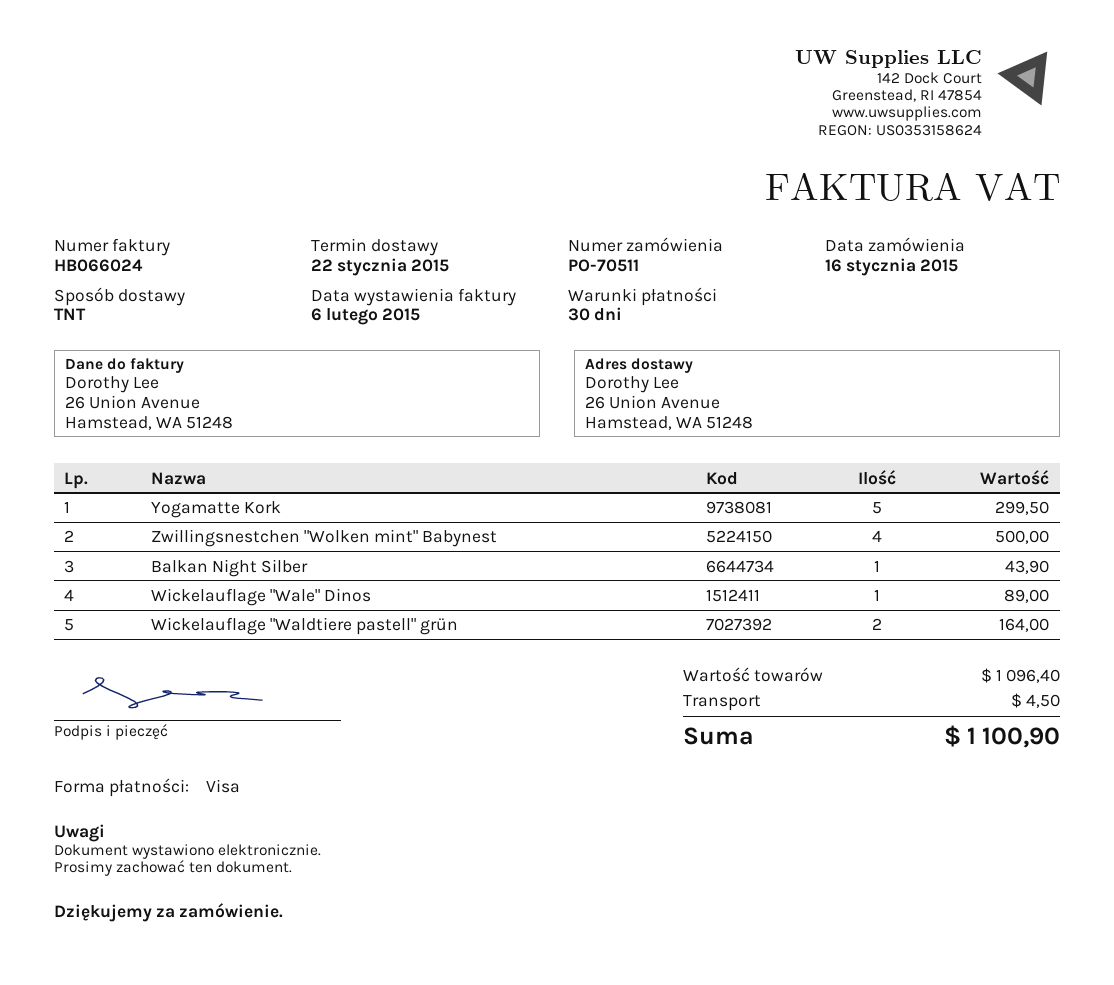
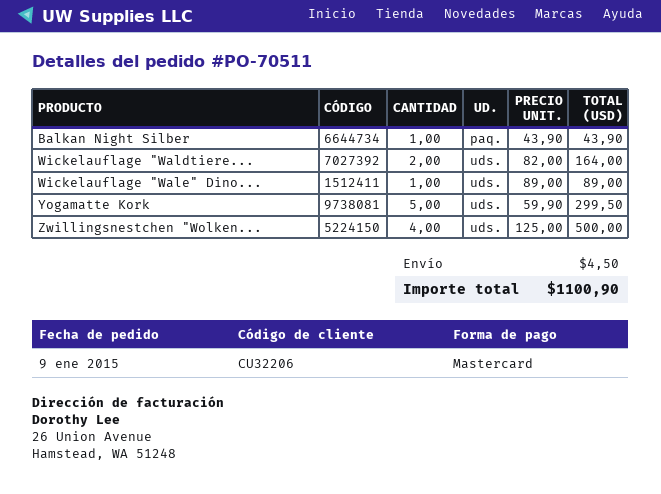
order date: 2015-01-16 -> 2015-01-09
payment method: Visa -> Mastercard

